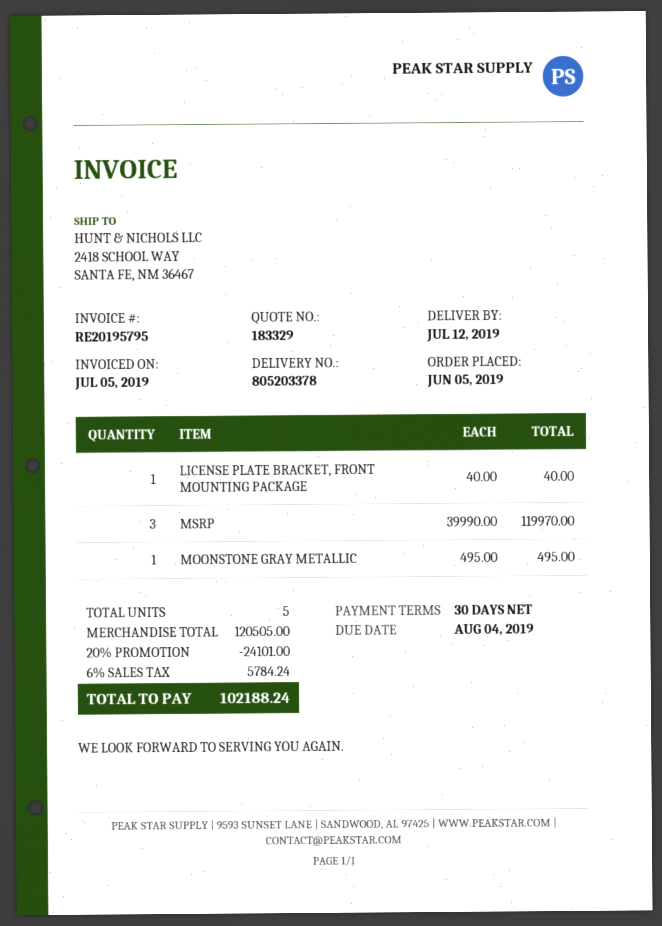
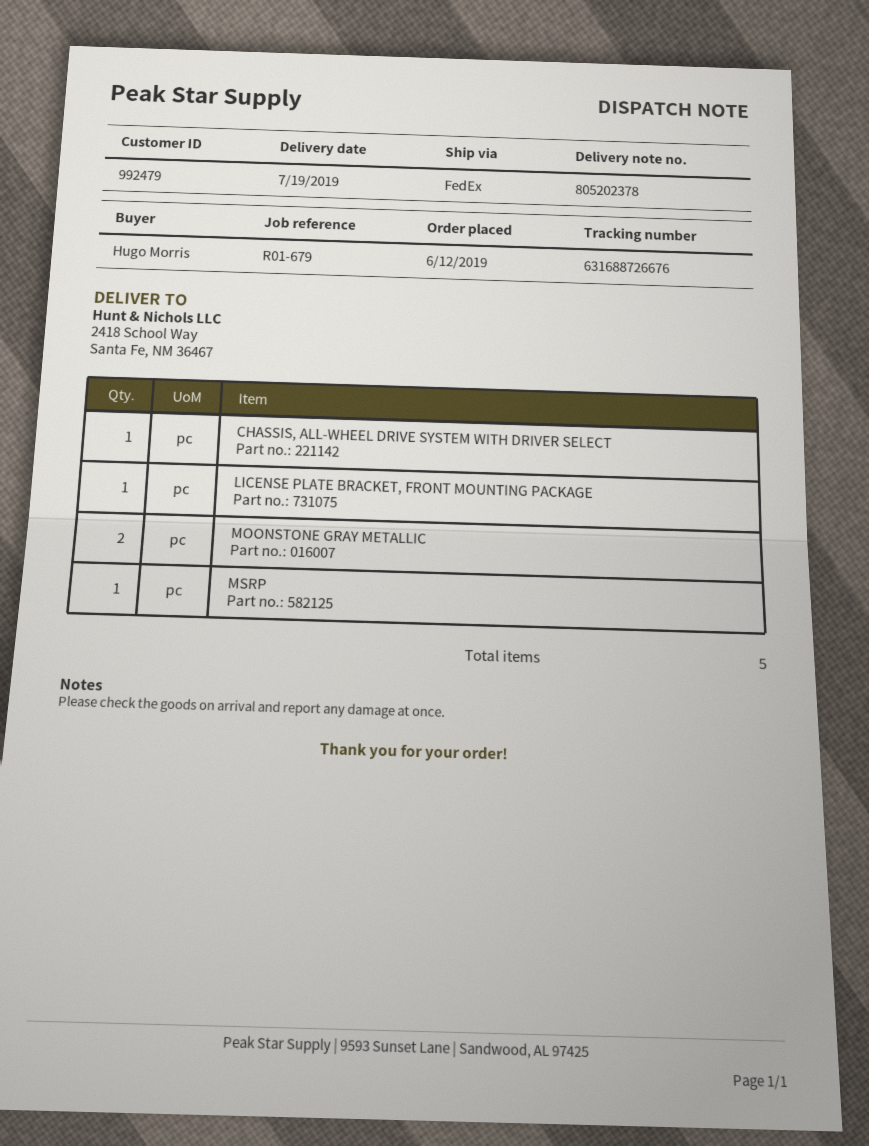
order date: 2019-06-05 -> 2019-06-12
delivery note number: 805203378 -> 805202378
delivery date: 2019-07-12 -> 2019-07-19
MSRP: 3 -> 1
MOONSTONE GRAY METALLIC: 1 -> 2
CHASSIS, ALL-WHEEL DRIVE SYSTEM WITH DRIVER SELECT: none -> 1

